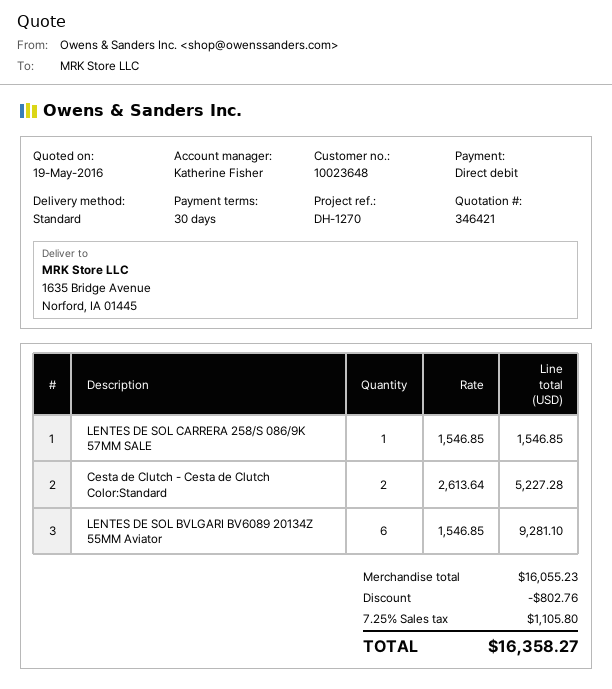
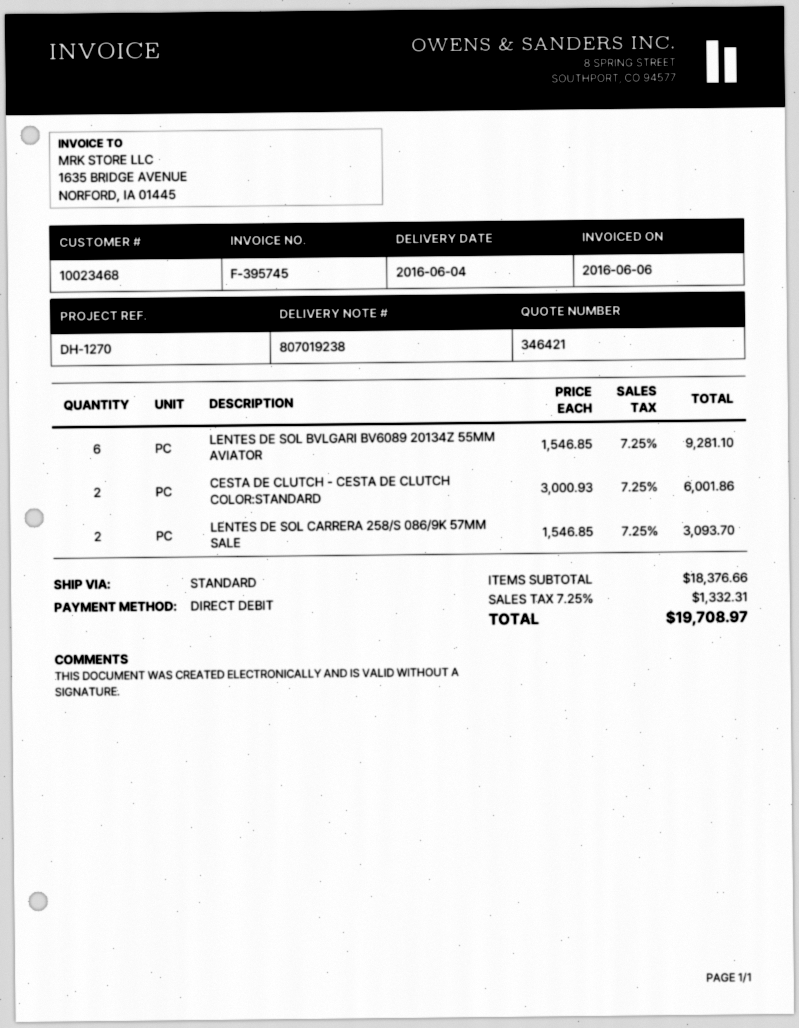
customer number: 10023648 -> 10023468
LENTES DE SOL CARRERA 258/S 086/9K 57MM SALE: 1 x 1546.85 = 1546.85 -> 2 x 1546.85 = 3093.70
Cesta de Clutch - Cesta de Clutch Color:Standard: 2 x 2613.64 = 5227.28 -> 2 x 3000.93 = 6001.86
subtotal: 16055.23 -> 18376.66
discount: 802.76 -> none
tax: 7.25% = 1105.80 -> 7.25% = 1332.31
total: 16358.27 -> 19708.97

